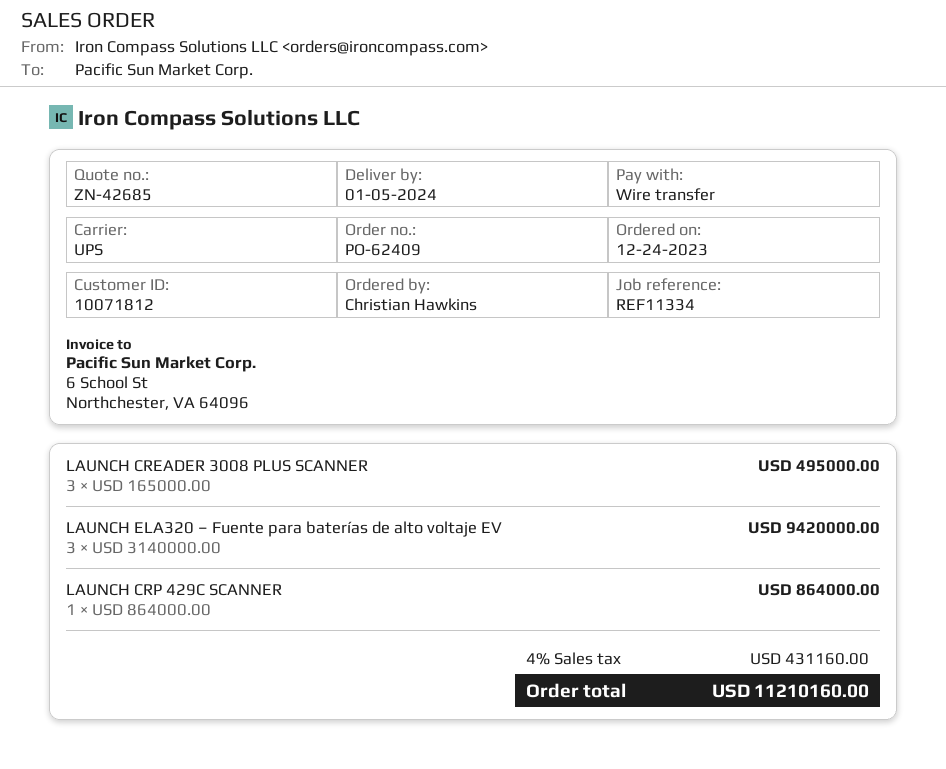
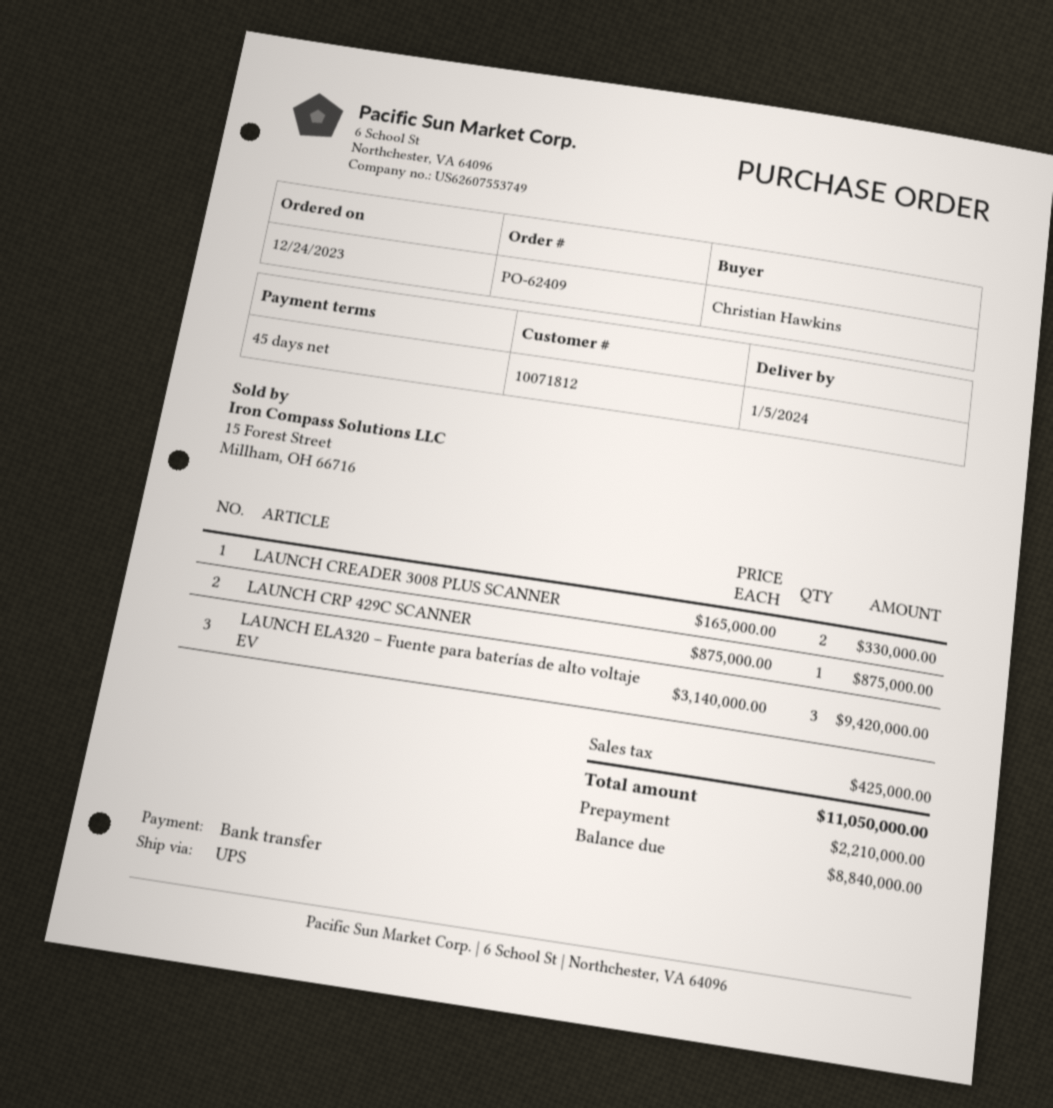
LAUNCH CREADER 3008 PLUS SCANNER: 3 x 165000.00 = 495000.00 -> 2 x 165000.00 = 330000.00
LAUNCH CRP 429C SCANNER: 1 x 864000.00 = 864000.00 -> 1 x 875000.00 = 875000.00
tax: 431160.00 -> 425000.00
total: 11210160.00 -> 11050000.00

